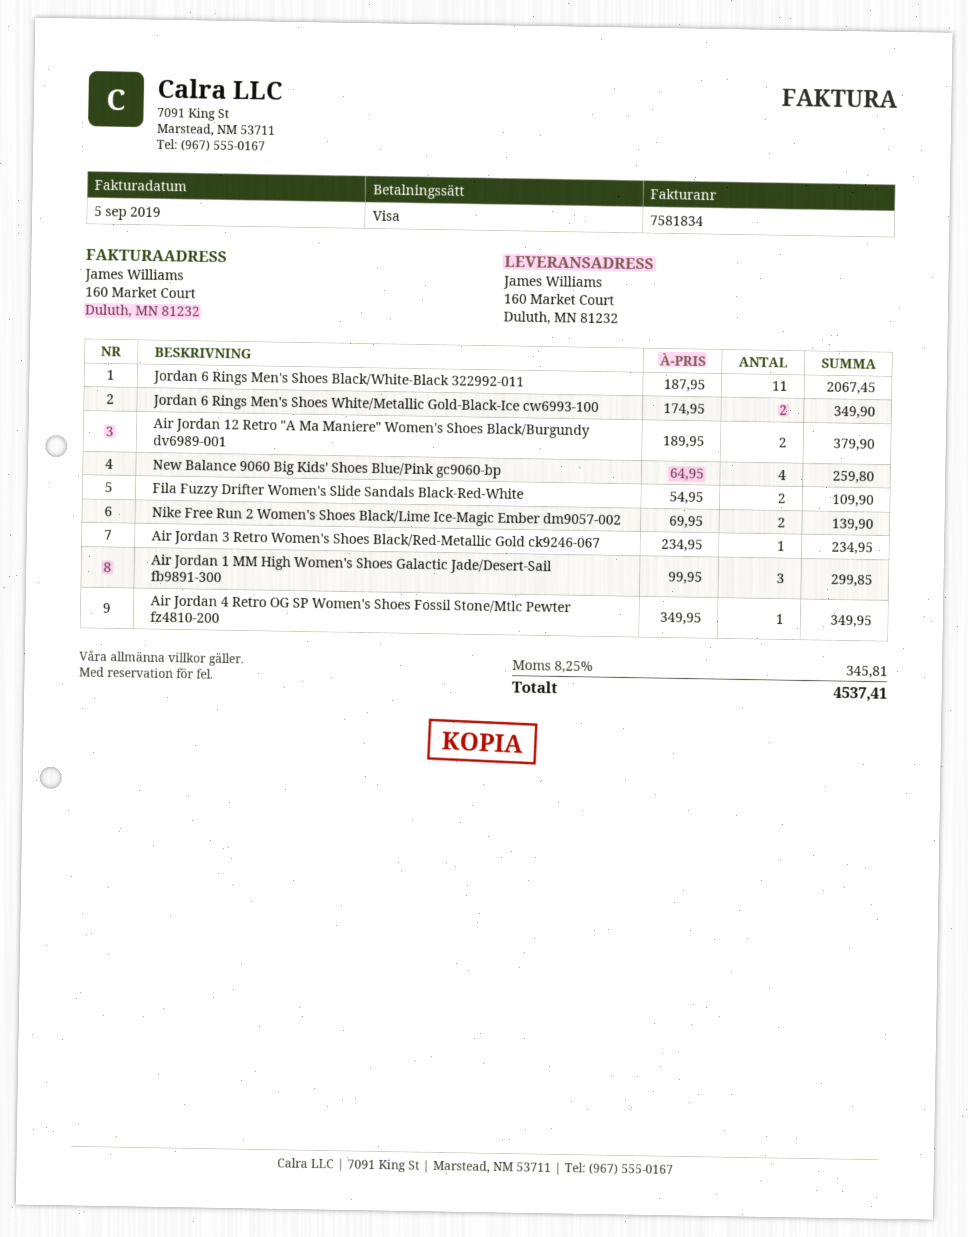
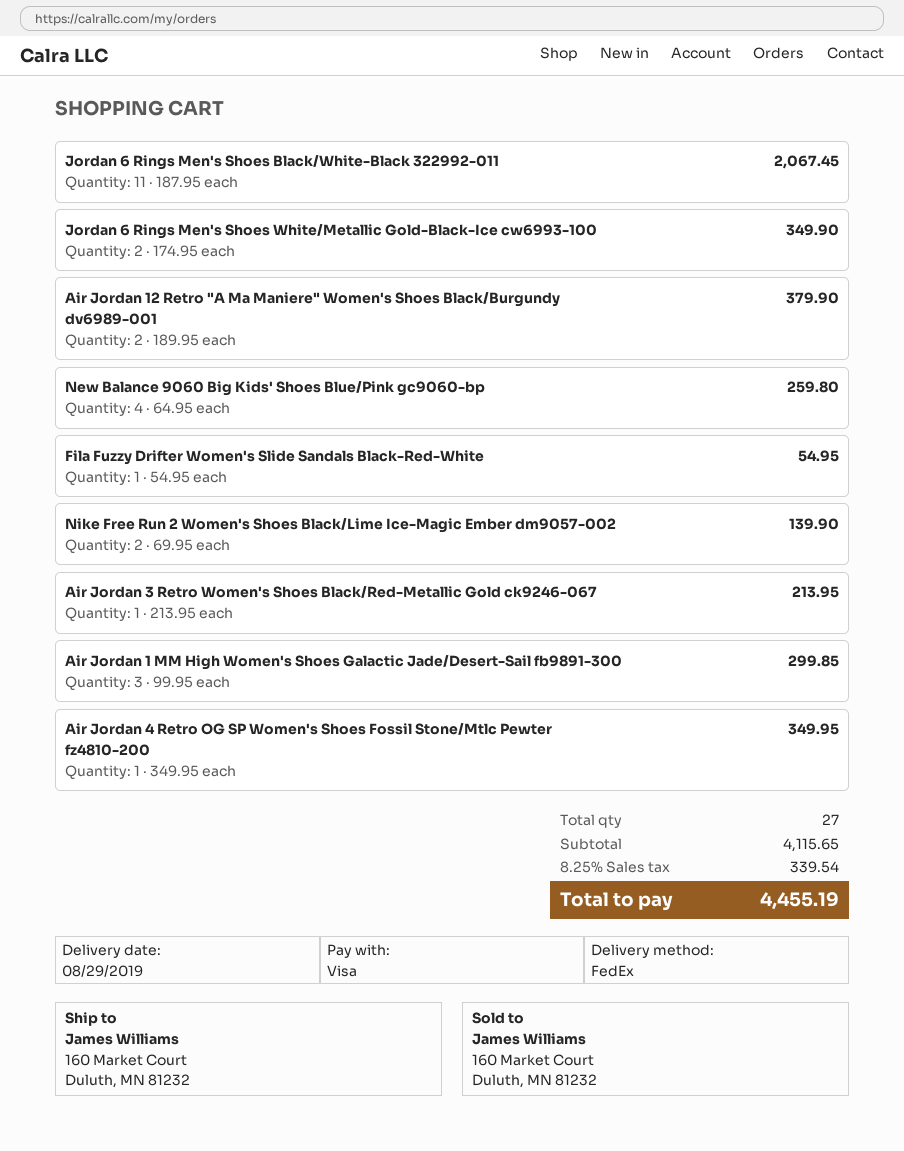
Fila Fuzzy Drifter Women's Slide Sandals Black-Red-White: 2 x 54.95 = 109.90 -> 1 x 54.95 = 54.95
Air Jordan 3 Retro Women's Shoes Black/Red-Metallic Gold ck9246-067: 1 x 234.95 = 234.95 -> 1 x 213.95 = 213.95
tax: 8.25% = 345.81 -> 8.25% = 339.54
total: 4537.41 -> 4455.19

